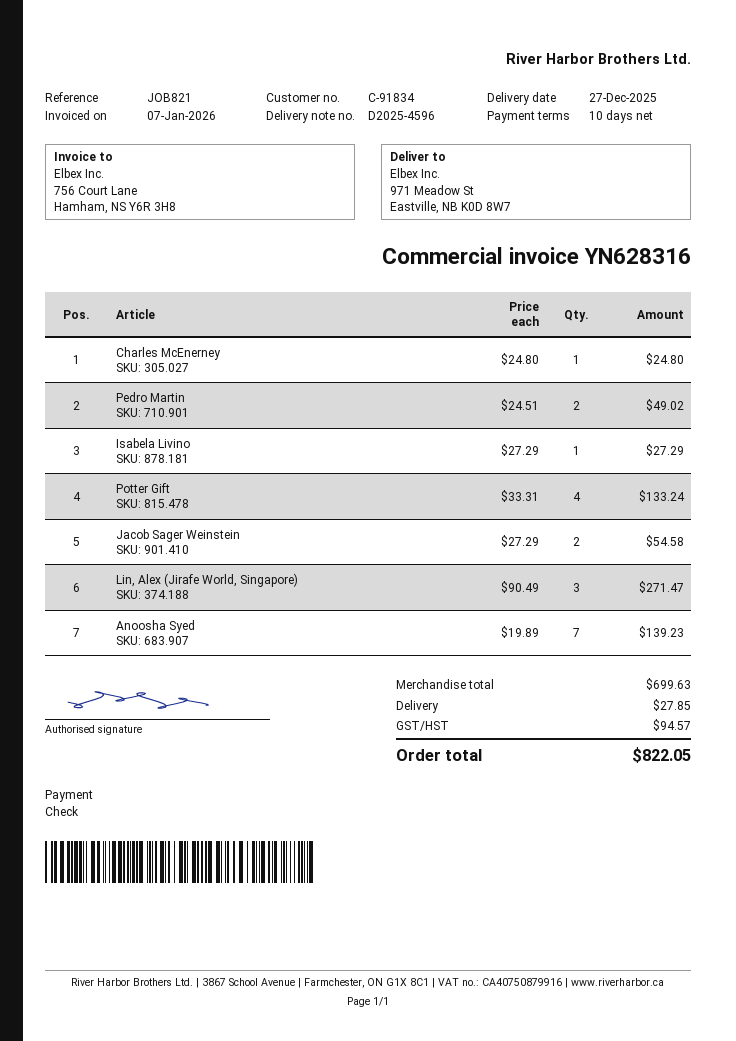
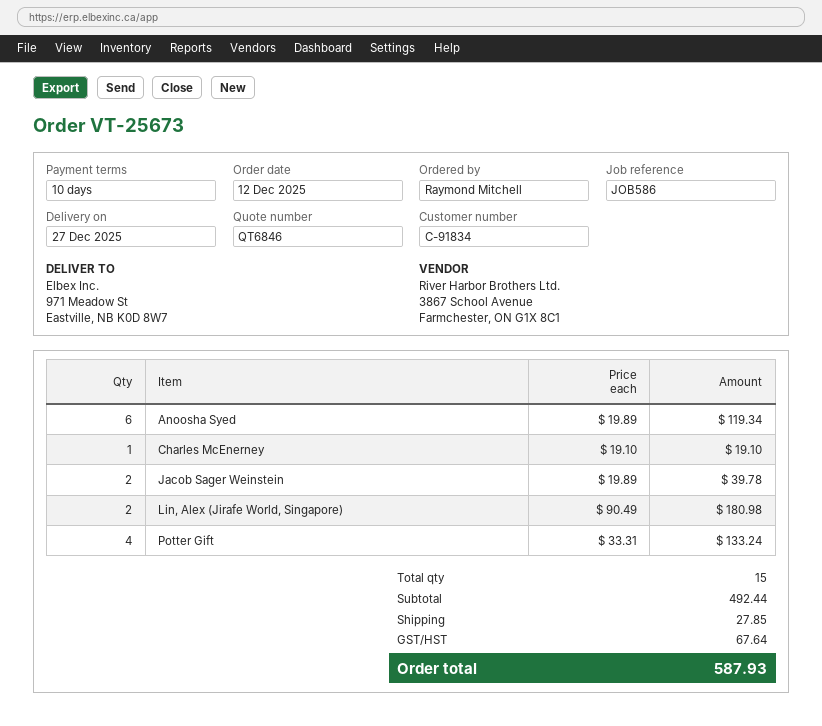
reference: JOB821 -> JOB586
Charles McEnerney: 1 x 24.80 = 24.80 -> 1 x 19.10 = 19.10
Pedro Martin: 2 x 24.51 = 49.02 -> none
Isabela Livino: 1 x 27.29 = 27.29 -> none
Jacob Sager Weinstein: 2 x 27.29 = 54.58 -> 2 x 19.89 = 39.78
Lin, Alex (Jirafe World, Singapore): 3 x 90.49 = 271.47 -> 2 x 90.49 = 180.98
Anoosha Syed: 7 x 19.89 = 139.23 -> 6 x 19.89 = 119.34
subtotal: 699.63 -> 492.44
tax: 94.57 -> 67.64
total: 822.05 -> 587.93

